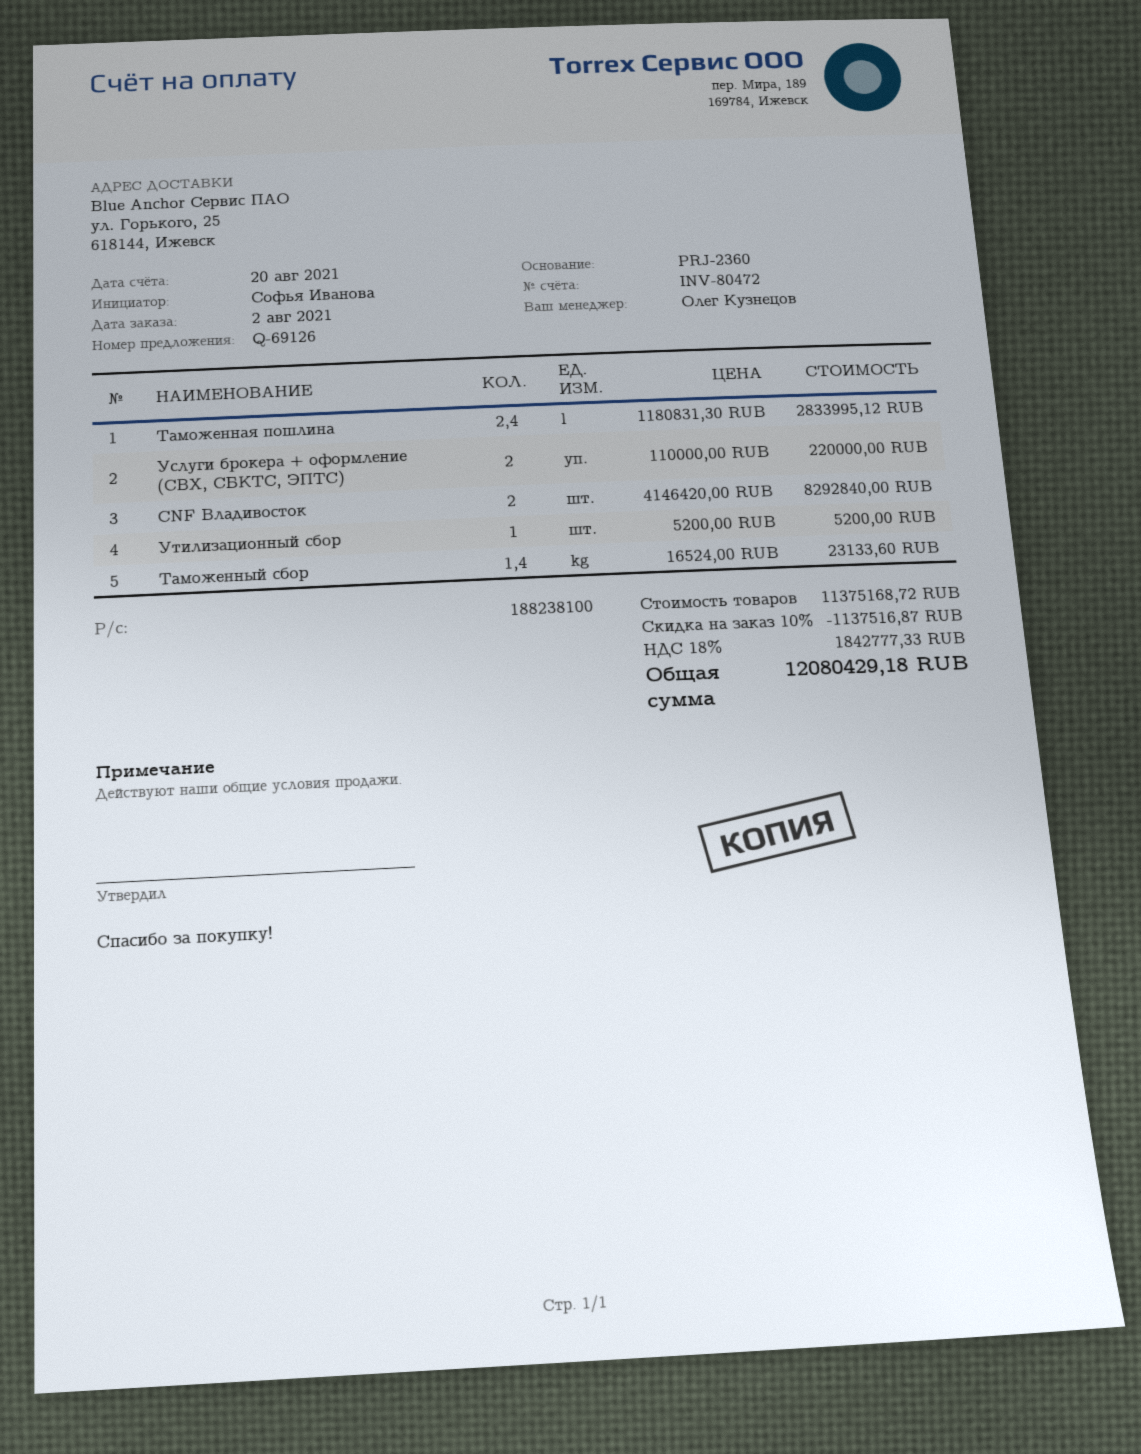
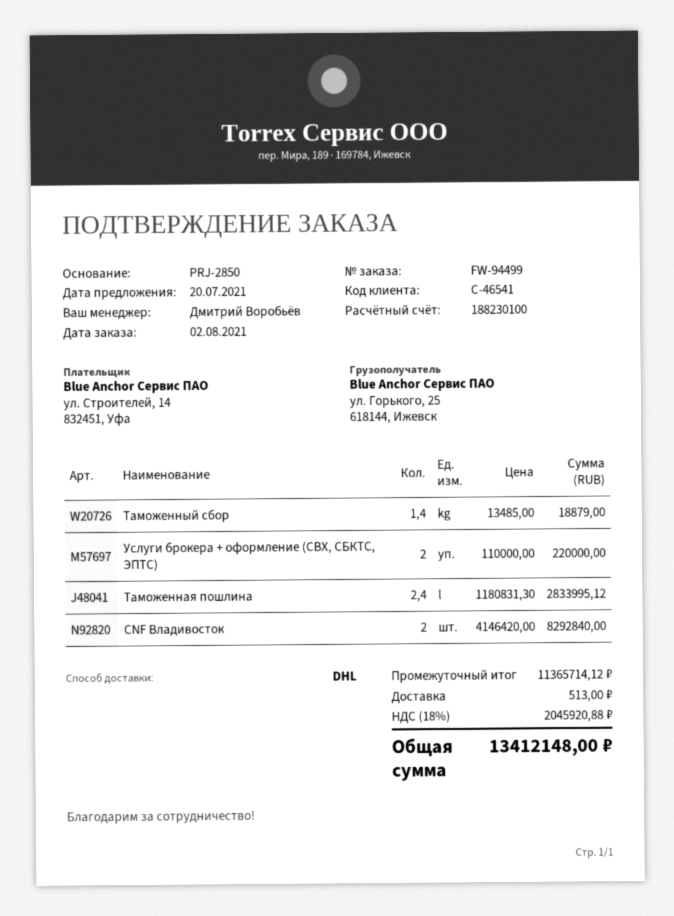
reference: PRJ-2360 -> PRJ-2850
sales rep: Олег Кузнецов -> Дмитрий Воробьёв
bank account: 188238100 -> 188230100
Утилизационный сбор: 1 x 5200.00 = 5200.00 -> none
Таможенный сбор: 1.4 x 16524.00 = 23133.60 -> 1.4 x 13485.00 = 18879.00
subtotal: 11375168.72 -> 11365714.12
discount: 10% = 1137516.87 -> none
shipping: none -> 513.00
tax: 18% = 1842777.33 -> 18% = 2045920.88
total: 12080429.18 -> 13412148.00

